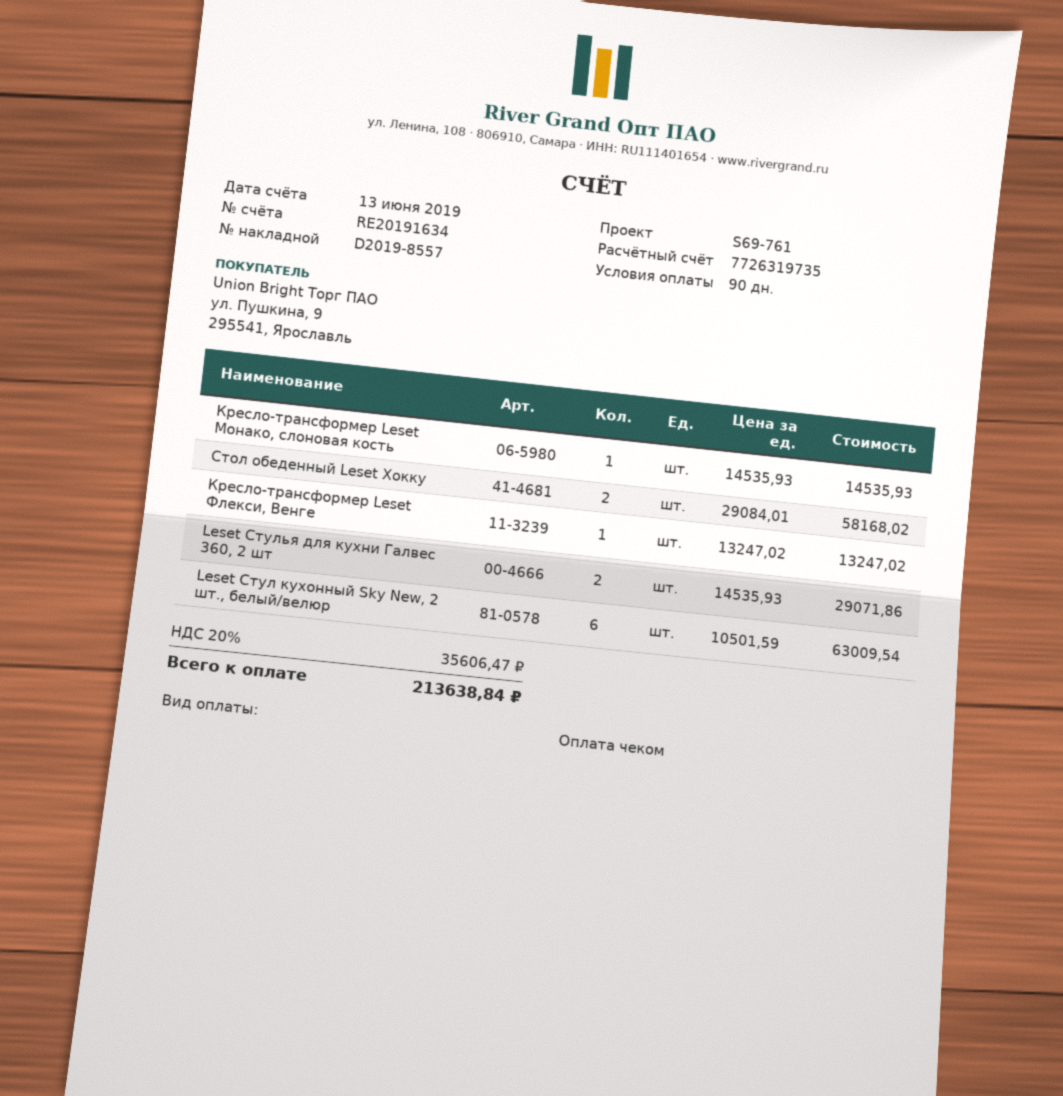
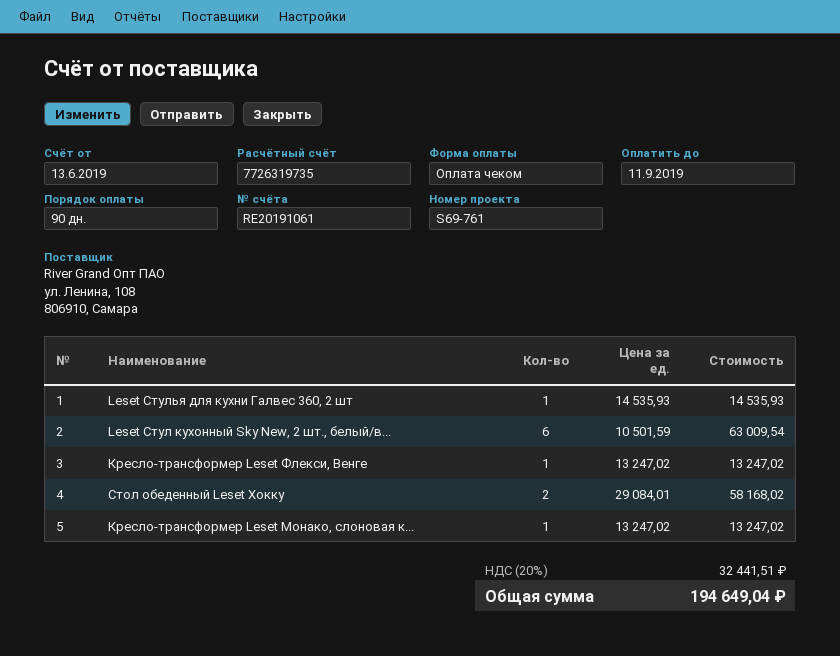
invoice number: RE20191634 -> RE20191061
Кресло-трансформер Leset Монако, слоновая кость: 1 x 14535.93 = 14535.93 -> 1 x 13247.02 = 13247.02
Leset Стулья для кухни Галвес 360, 2 шт: 2 x 14535.93 = 29071.86 -> 1 x 14535.93 = 14535.93
tax: 20% = 35606.47 -> 20% = 32441.51
total: 213638.84 -> 194649.04

